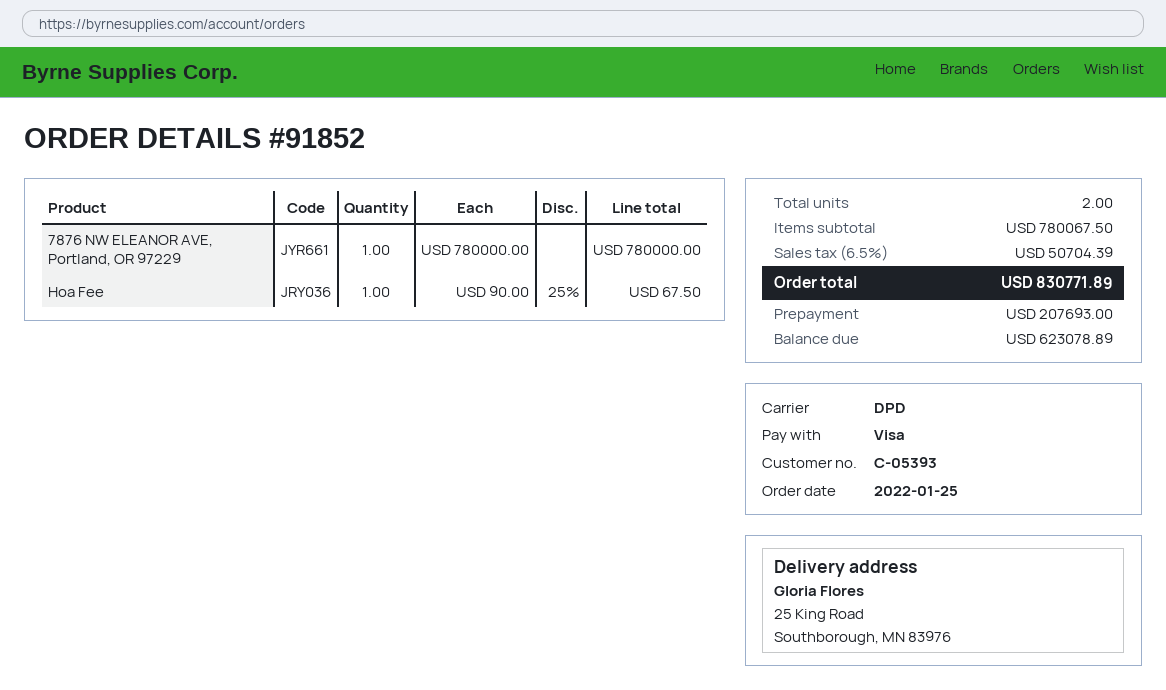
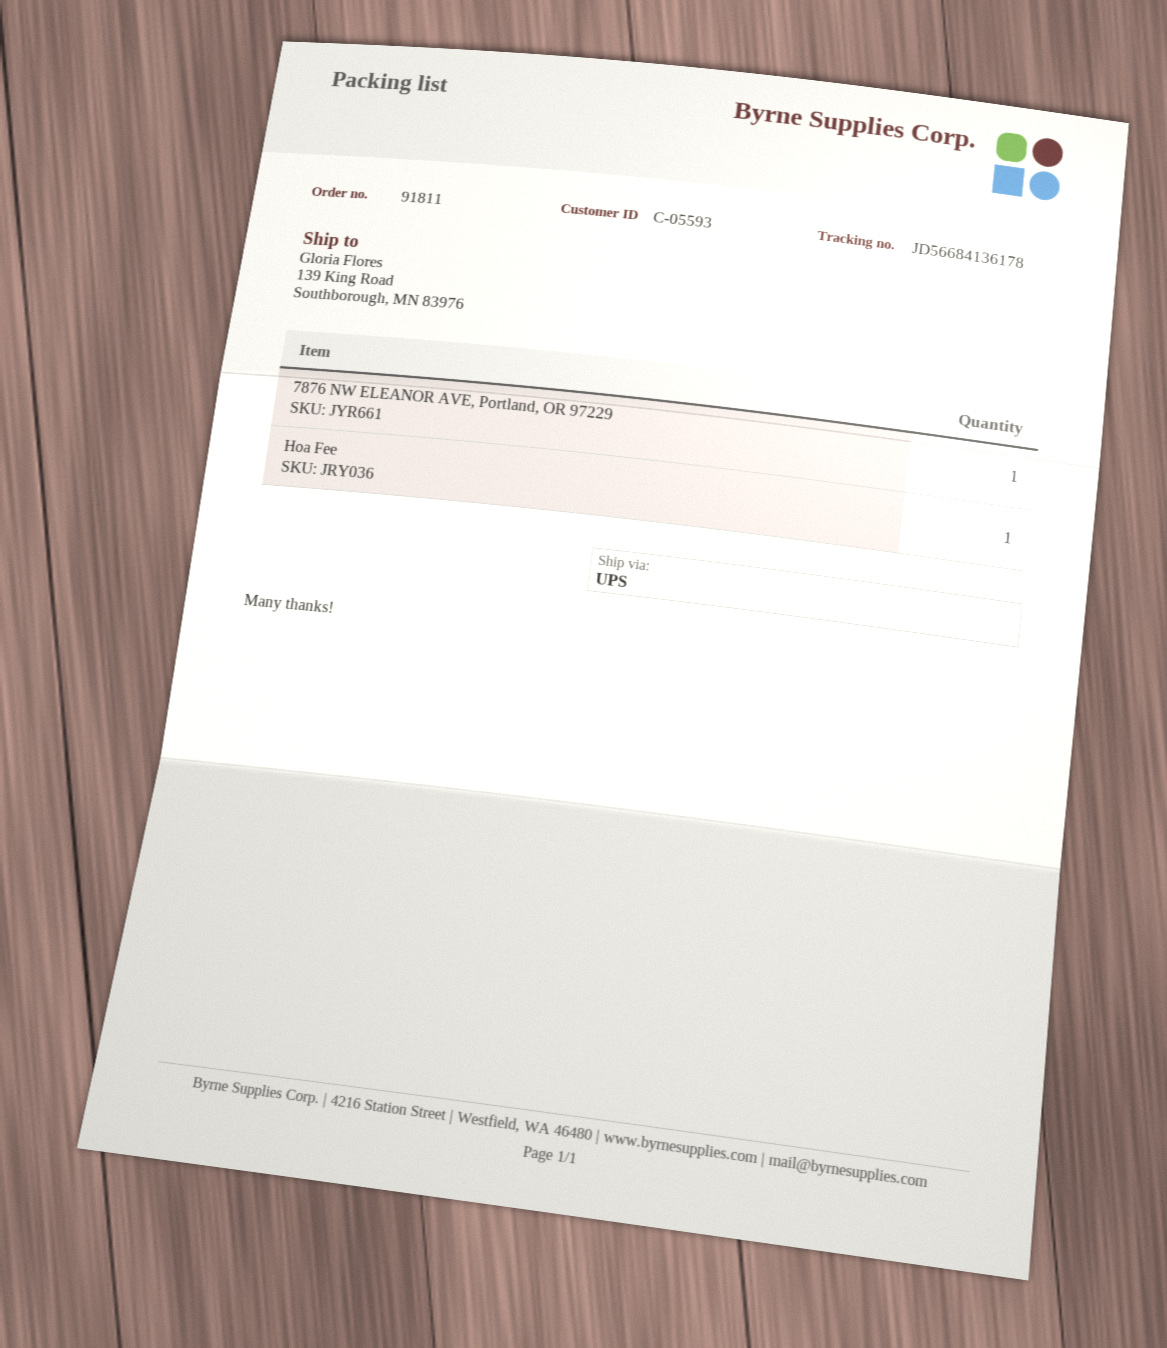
order number: 91852 -> 91811
customer number: C-05393 -> C-05593
shipping method: DPD -> UPS
ship to: 25 King Road, Southborough, MN 83976 -> 139 King Road, Southborough, MN 83976

